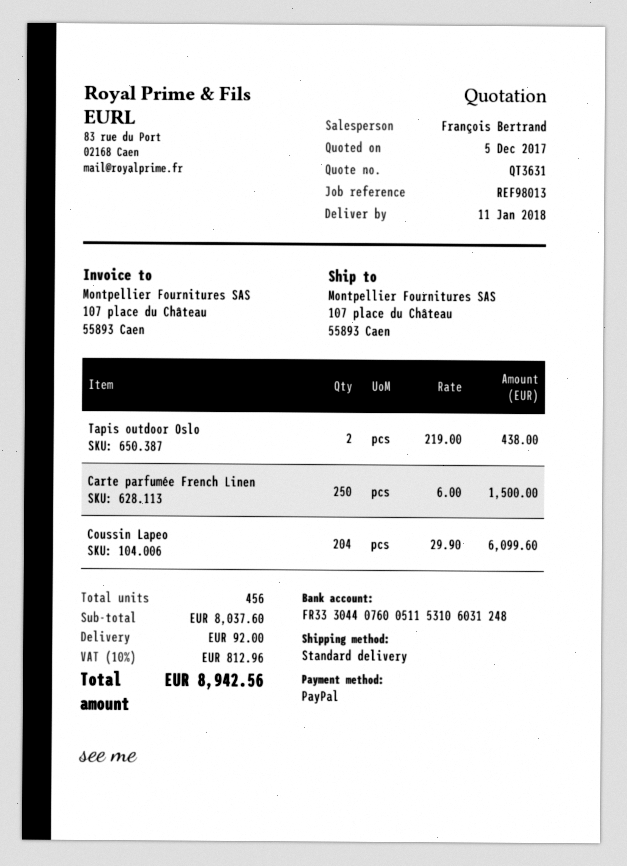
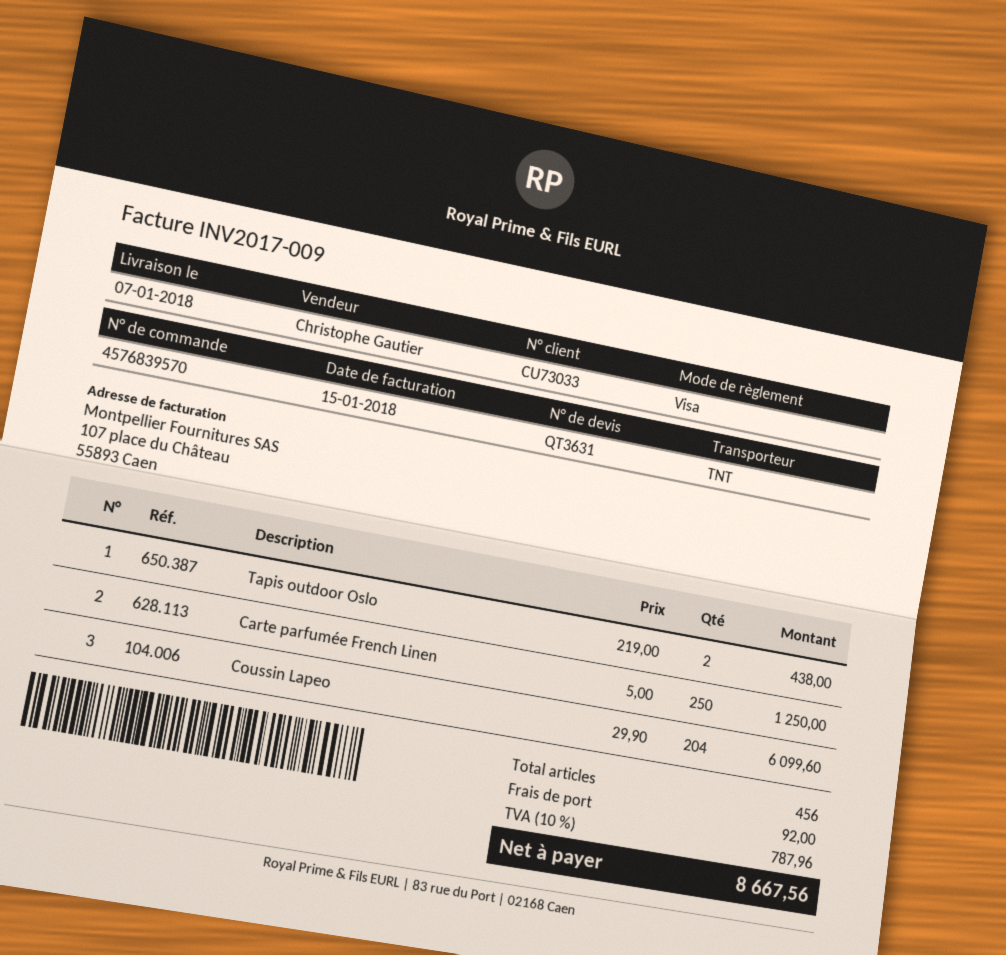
delivery date: 2018-01-11 -> 2018-01-07
sales rep: François Bertrand -> Christophe Gautier
payment method: PayPal -> Visa
shipping method: standard -> TNT
Carte parfumée French Linen: 250 x 6.00 = 1500.00 -> 250 x 5.00 = 1250.00
tax: 10% = 812.96 -> 10% = 787.96
total: 8942.56 -> 8667.56

